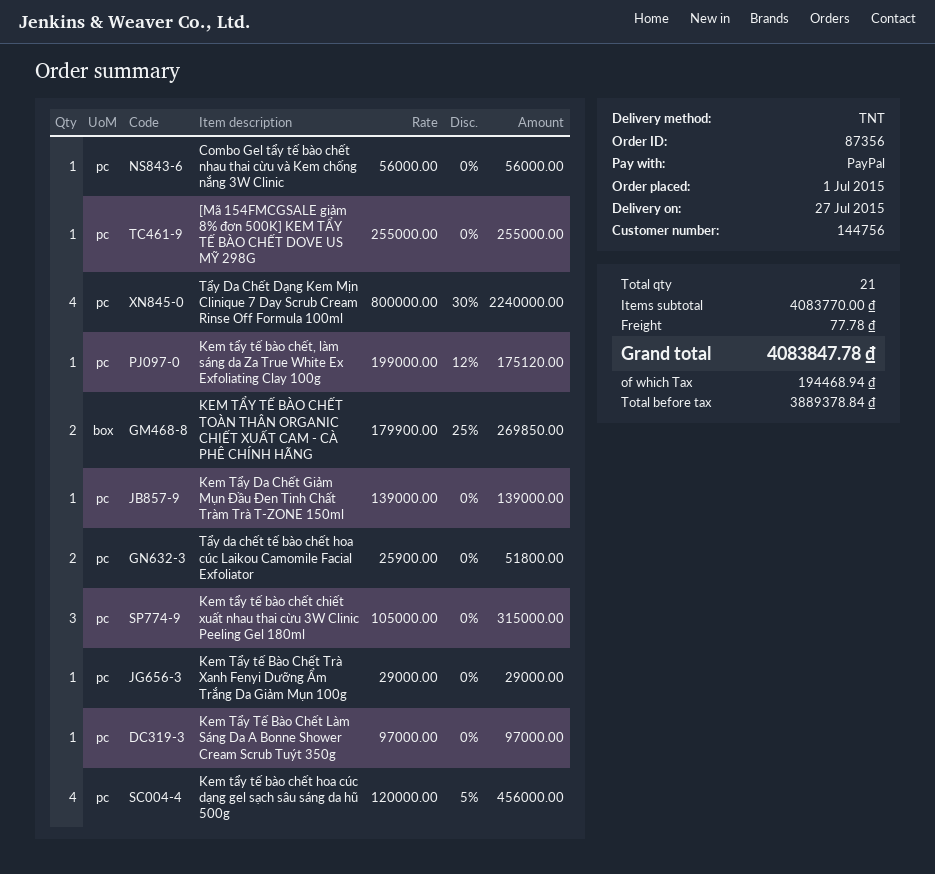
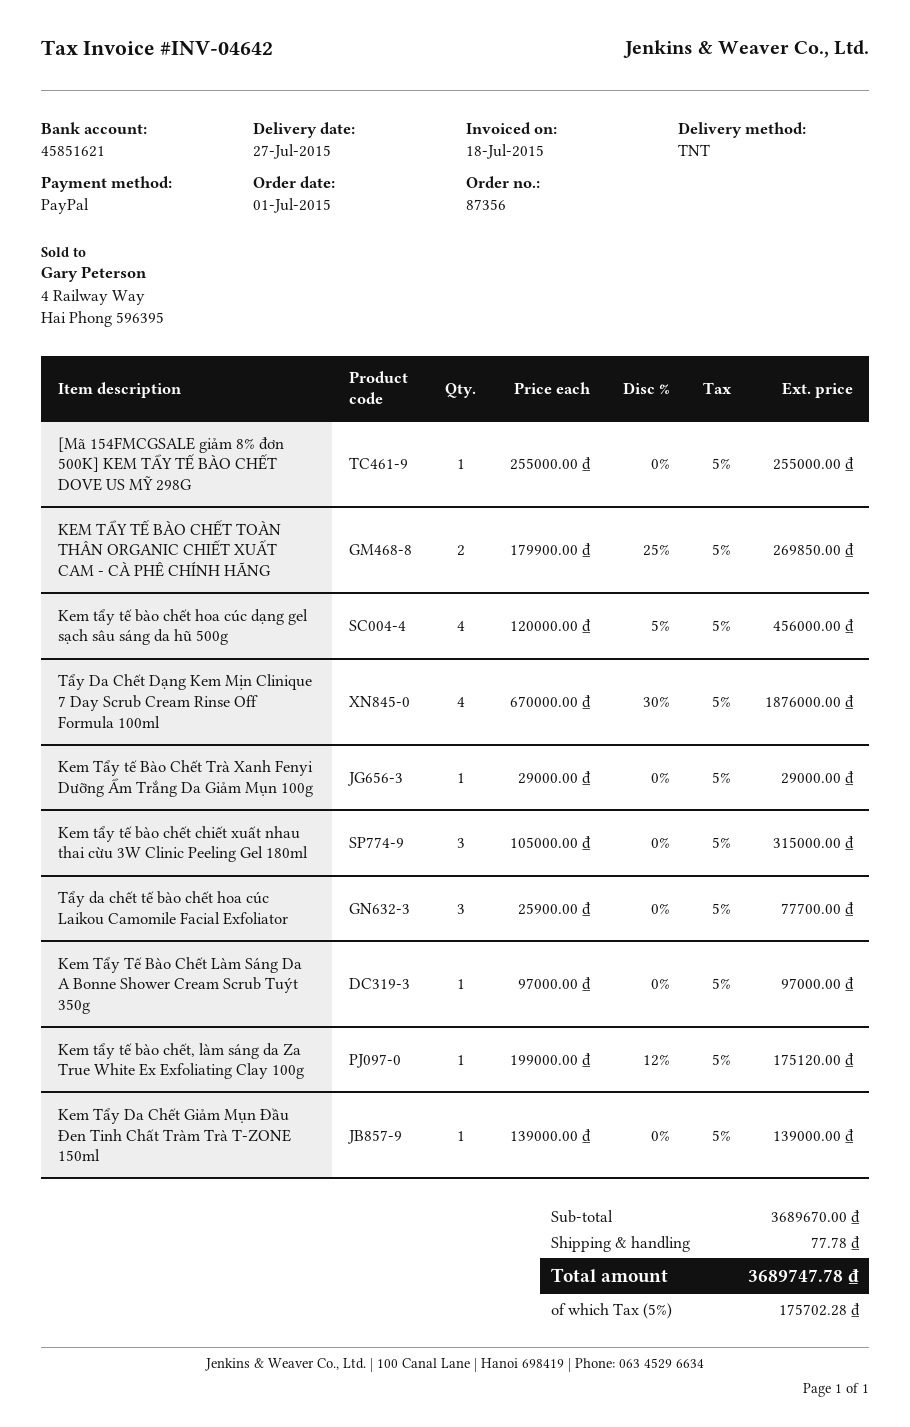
Combo Gel tẩy tế bào chết nhau thai cừu và Kem chống nắng 3W Clinic: 1 x 56000.00 = 56000.00 -> none
Tẩy Da Chết Dạng Kem Mịn Clinique 7 Day Scrub Cream Rinse Off Formula 100ml: 4 x 800000.00 - 30% = 2240000.00 -> 4 x 670000.00 - 30% = 1876000.00
Tẩy da chết tế bào chết hoa cúc Laikou Camomile Facial Exfoliator: 2 x 25900.00 = 51800.00 -> 3 x 25900.00 = 77700.00
subtotal: 4083770.00 -> 3689670.00
tax: 194468.94 -> 175702.28
total: 4083847.78 -> 3689747.78

